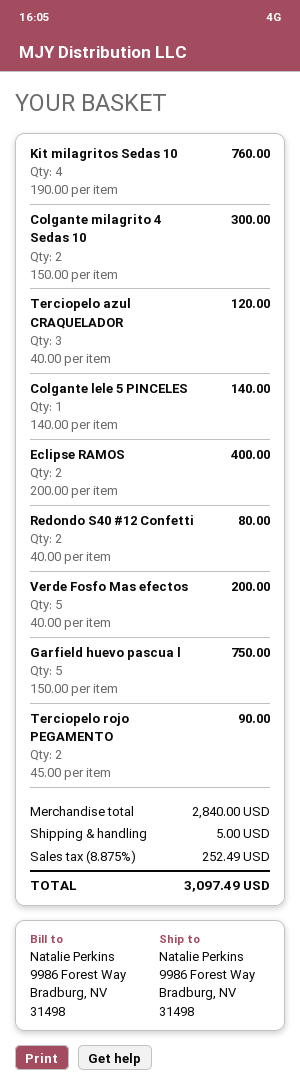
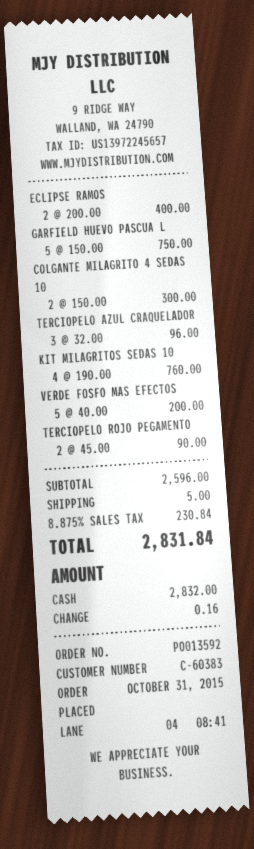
Terciopelo azul CRAQUELADOR: 3 x 40.00 = 120.00 -> 3 x 32.00 = 96.00
Colgante lele 5 PINCELES: 1 x 140.00 = 140.00 -> none
Redondo S40 #12 Confetti: 2 x 40.00 = 80.00 -> none
subtotal: 2840.00 -> 2596.00
tax: 8.875% = 252.49 -> 8.875% = 230.84
total: 3097.49 -> 2831.84

